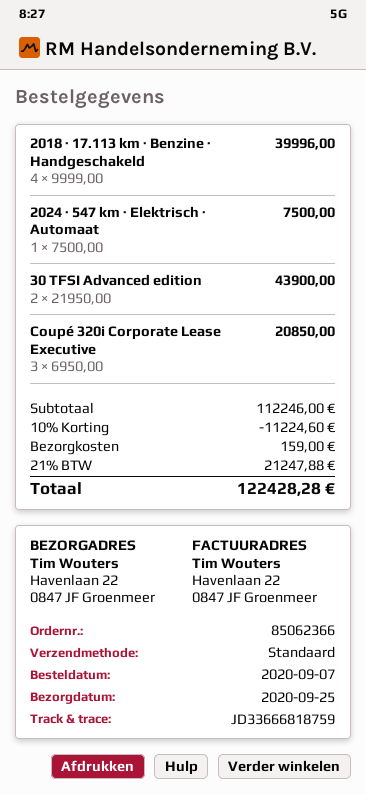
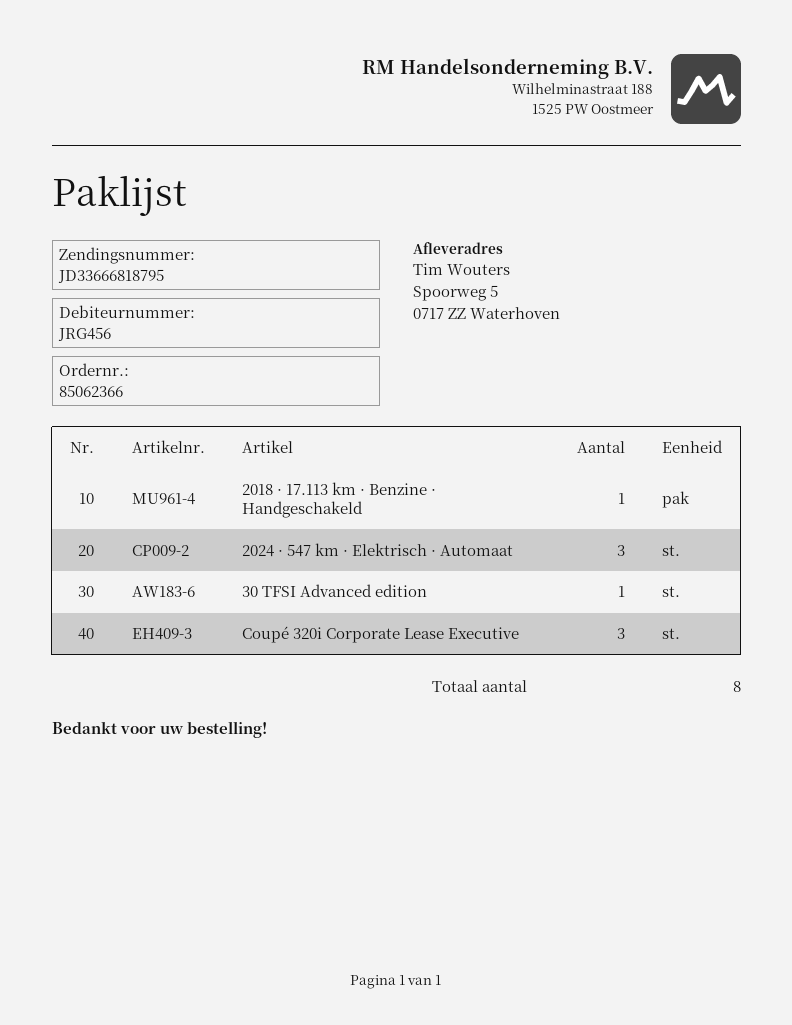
tracking number: JD33666818759 -> JD33666818795
ship to: Havenlaan 22, 0847 JF Groenmeer -> Spoorweg 5, 0717 ZZ Waterhoven
2018 · 17.113 km · Benzine · Handgeschakeld: 4 -> 1
2024 · 547 km · Elektrisch · Automaat: 1 -> 3
30 TFSI Advanced edition: 2 -> 1

